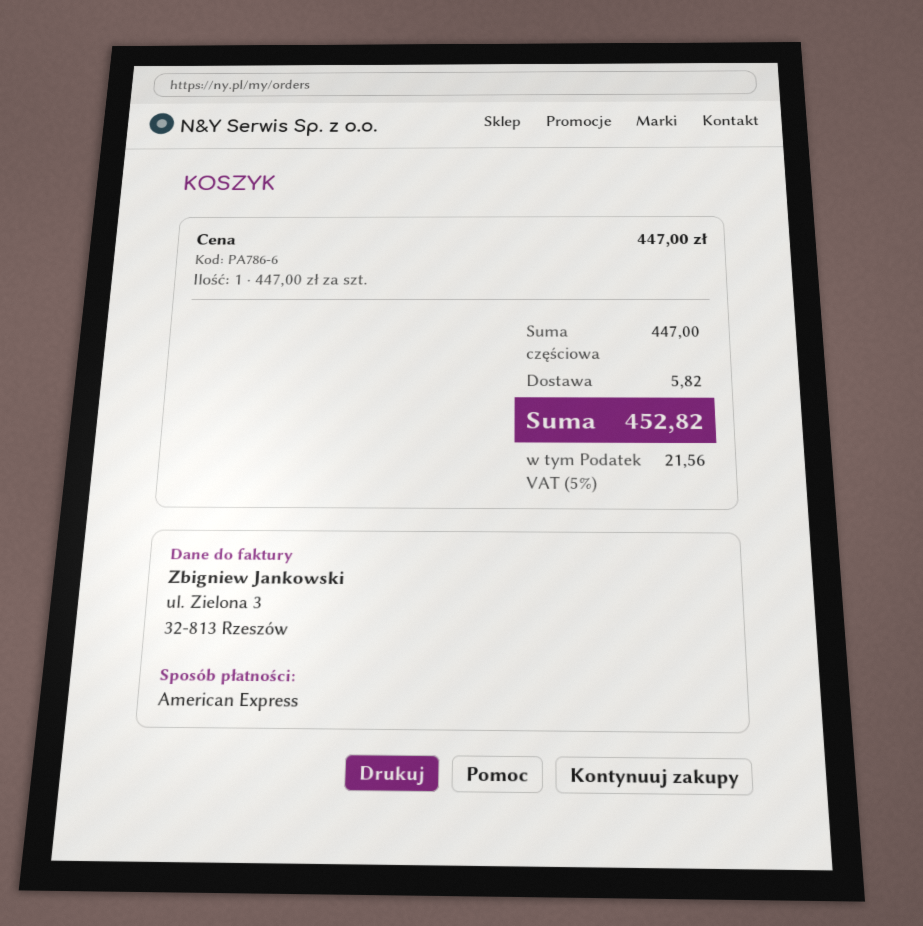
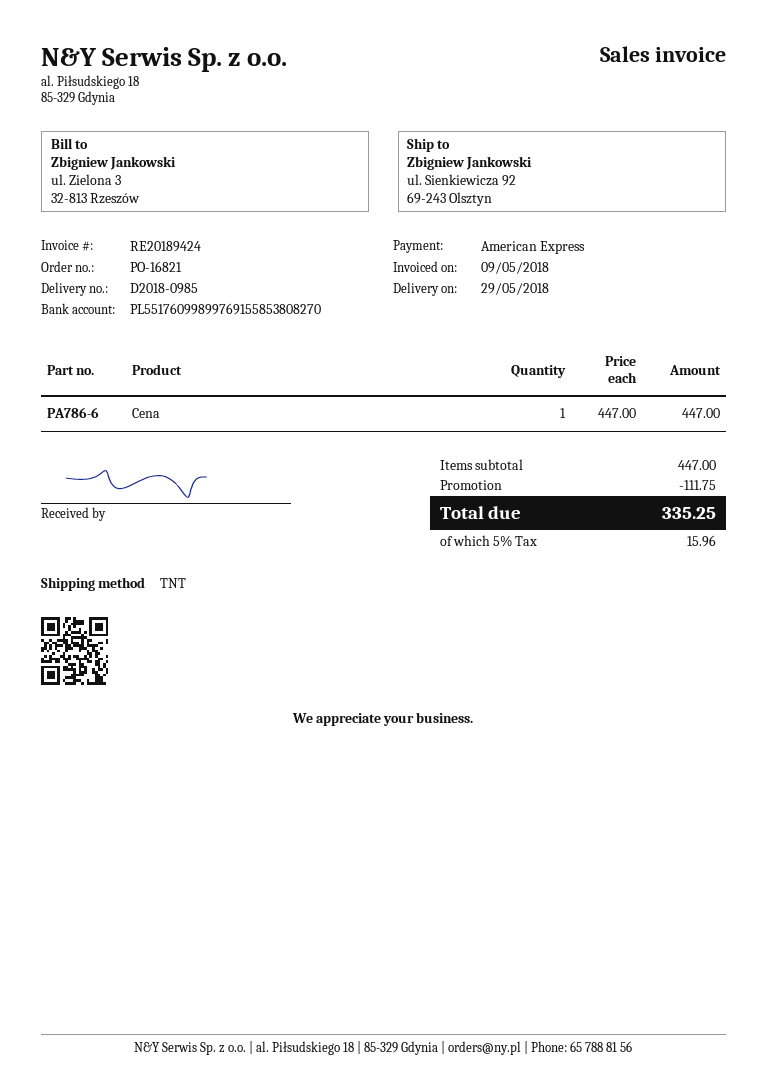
discount: none -> 111.75
shipping: 5.82 -> none
tax: 5% = 21.56 -> 5% = 15.96
total: 452.82 -> 335.25

